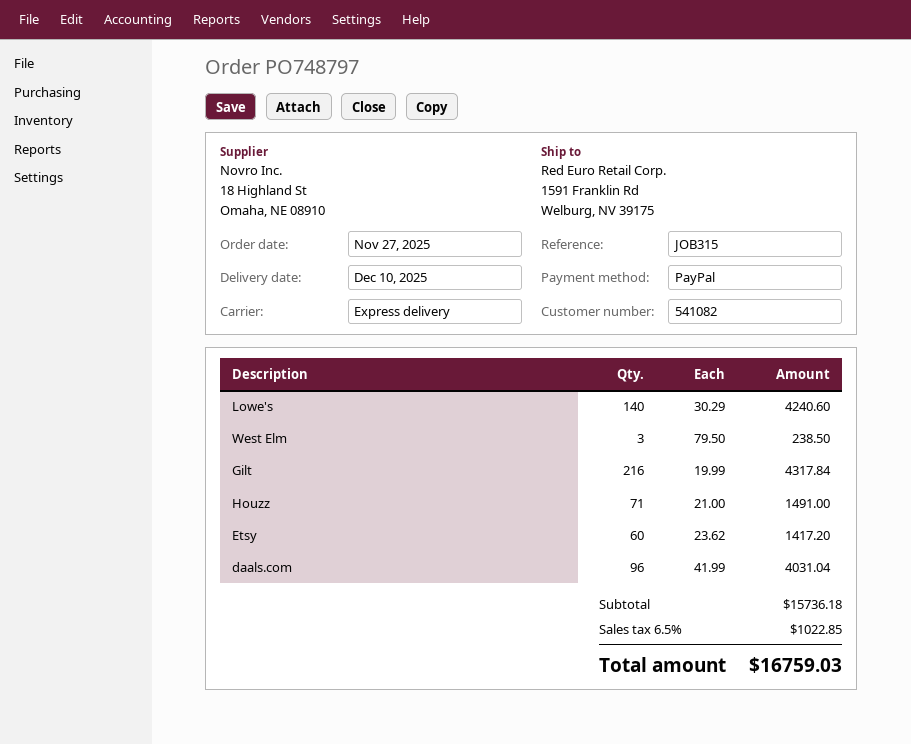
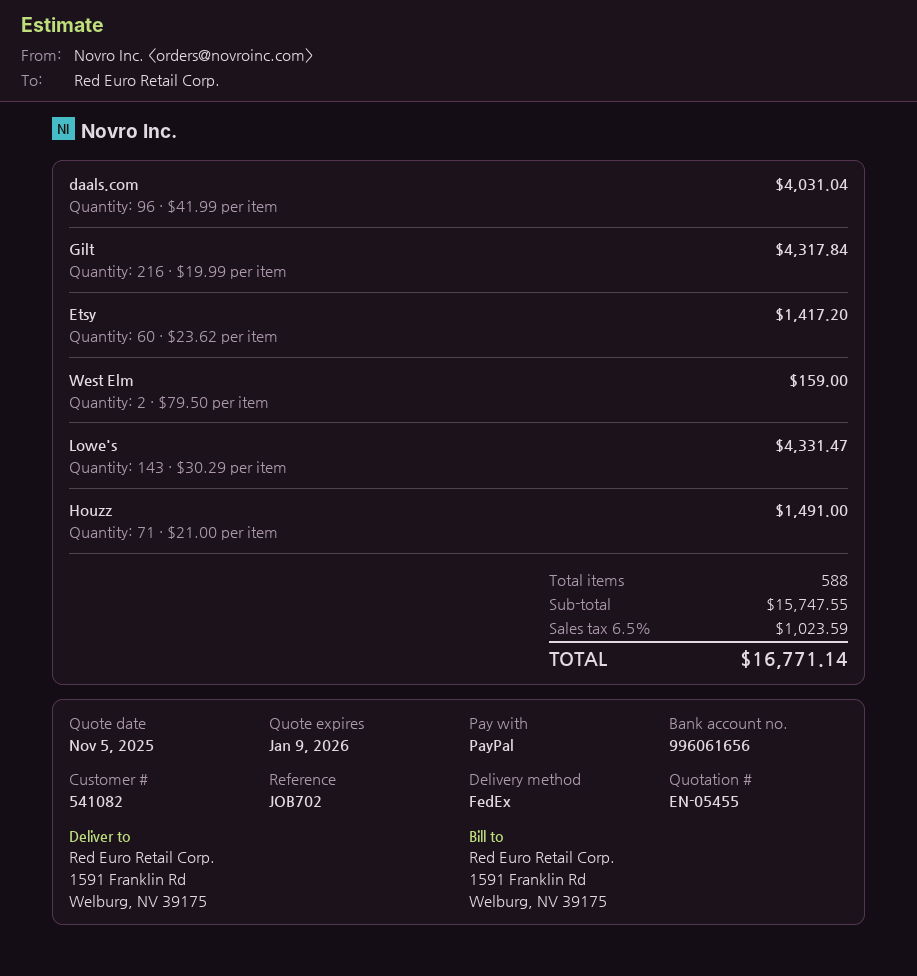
reference: JOB315 -> JOB702
shipping method: express -> FedEx
Lowe's: 140 x 30.29 = 4240.60 -> 143 x 30.29 = 4331.47
West Elm: 3 x 79.50 = 238.50 -> 2 x 79.50 = 159.00
subtotal: 15736.18 -> 15747.55
tax: 6.5% = 1022.85 -> 6.5% = 1023.59
total: 16759.03 -> 16771.14

